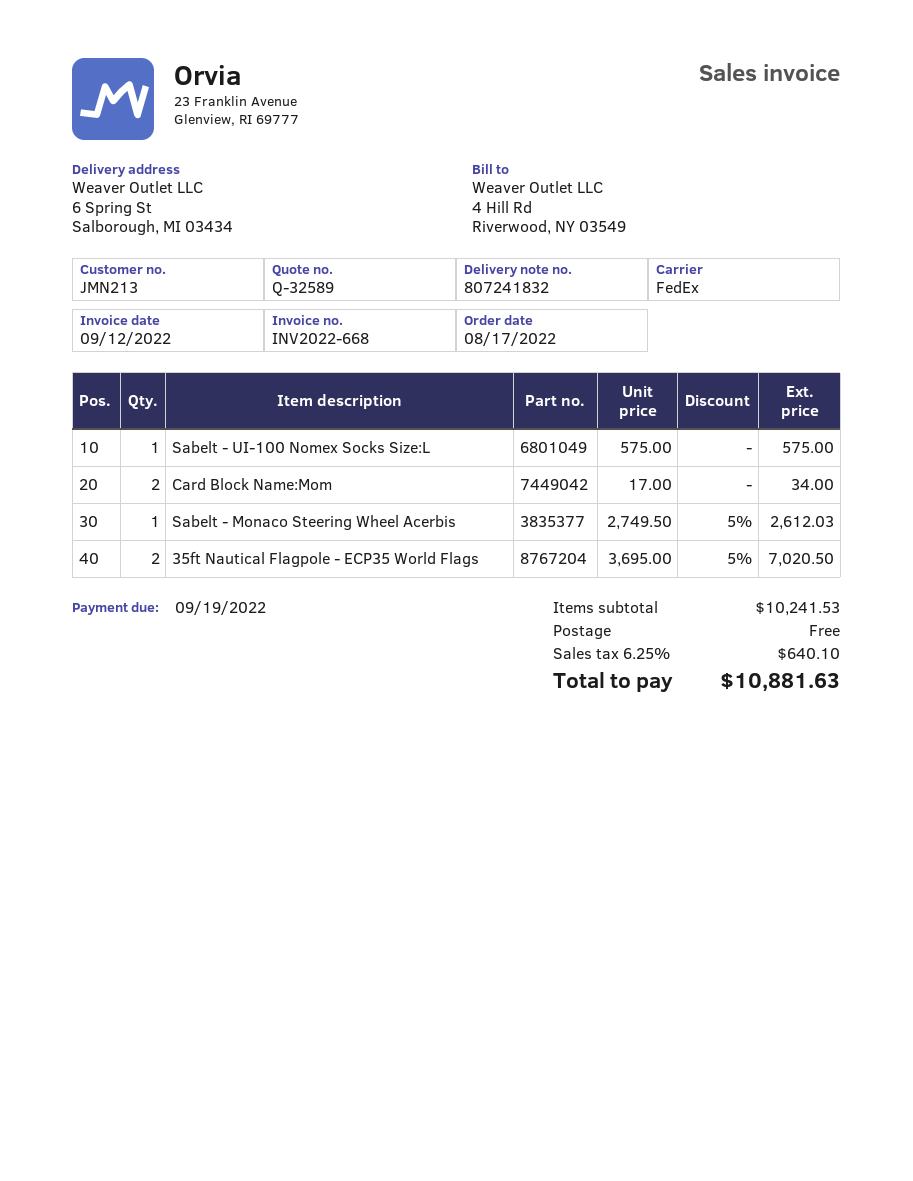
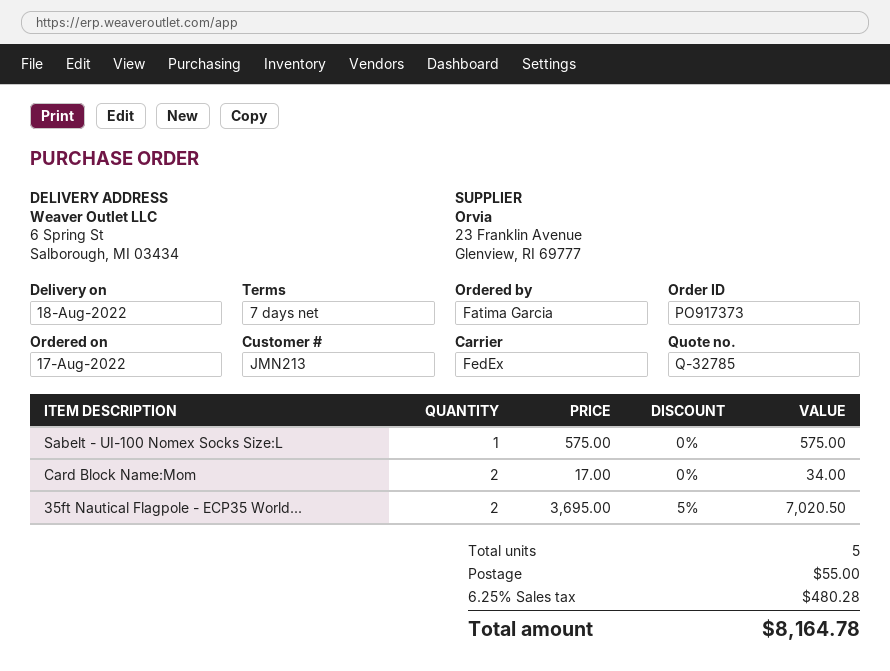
quote number: Q-32589 -> Q-32785
Sabelt - Monaco Steering Wheel Acerbis: 1 x 2749.50 - 5% = 2612.03 -> none
shipping: 0.00 -> 55.00
tax: 6.25% = 640.10 -> 6.25% = 480.28
total: 10881.63 -> 8164.78

